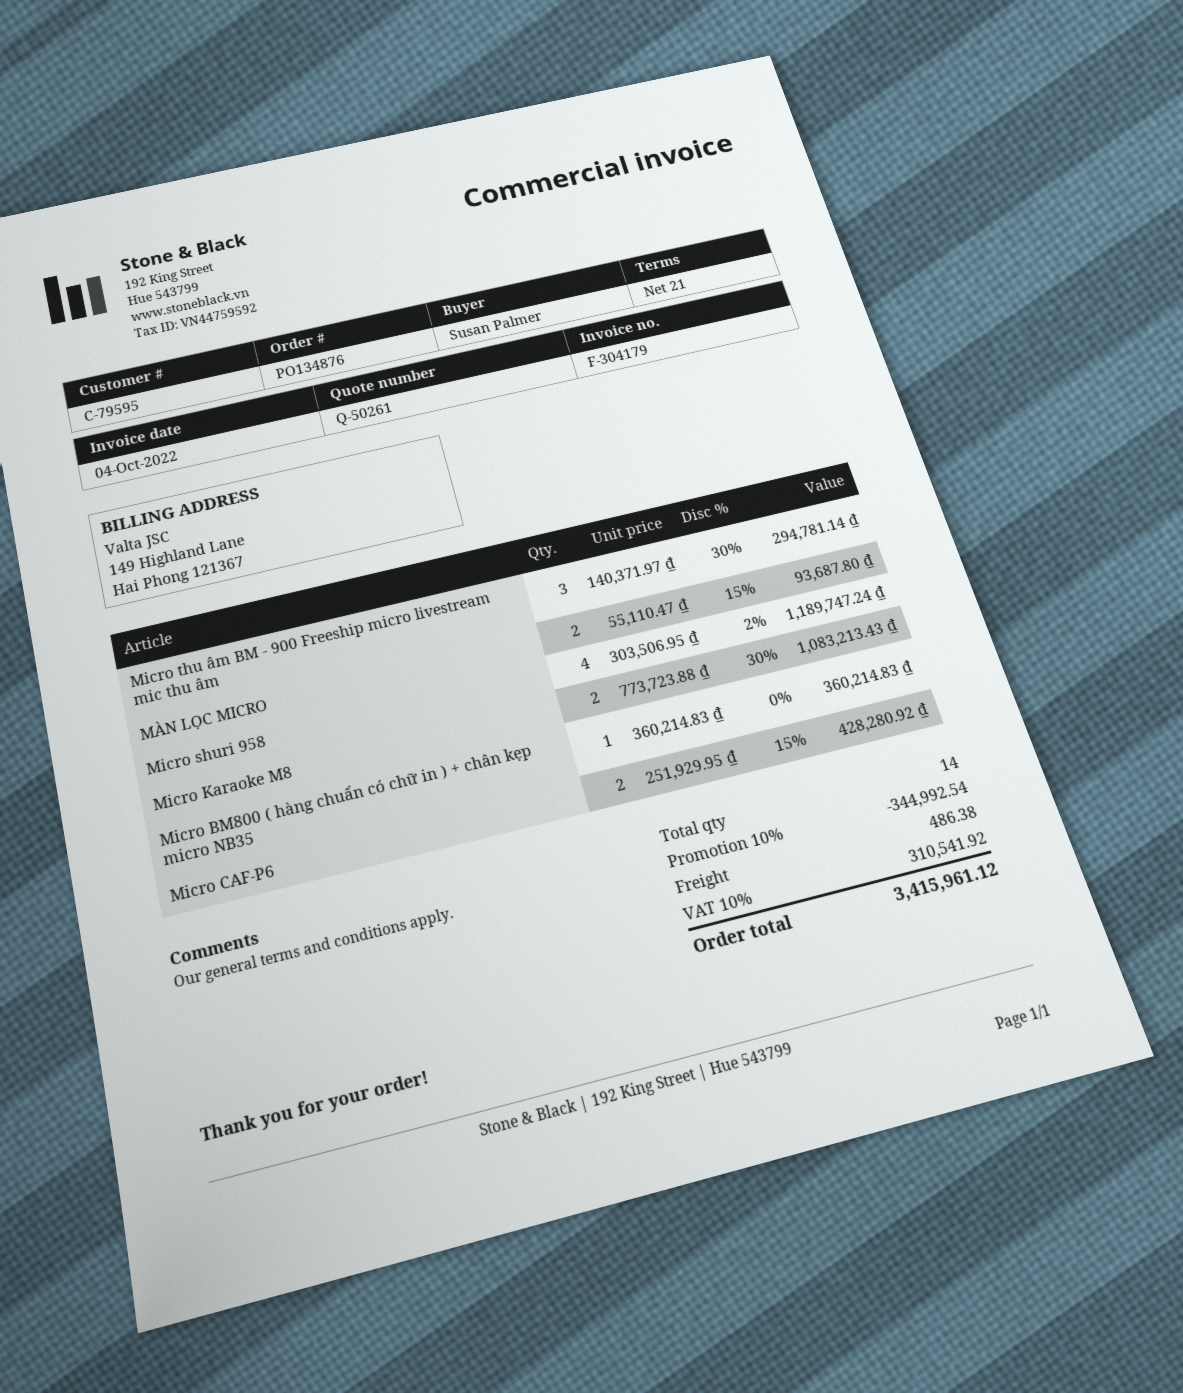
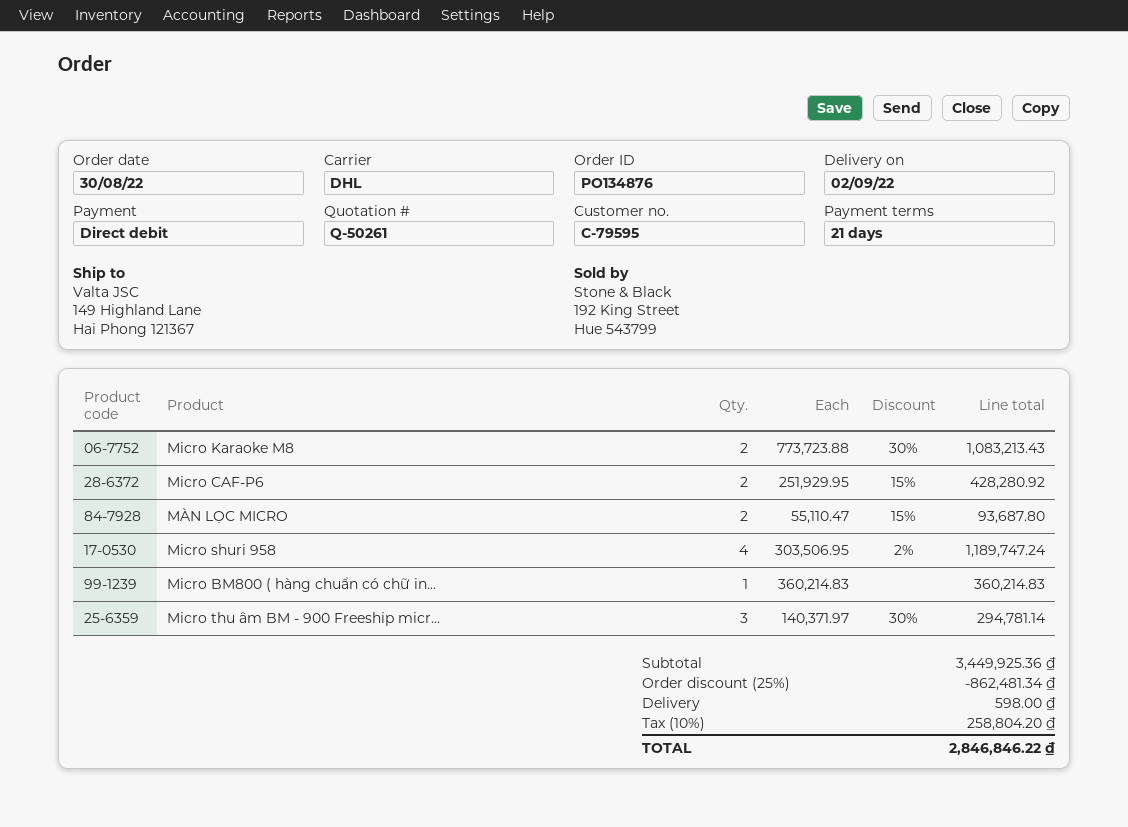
discount: 10% = 344992.54 -> 25% = 862481.34
shipping: 486.38 -> 598.00
tax: 10% = 310541.92 -> 10% = 258804.20
total: 3415961.12 -> 2846846.22

